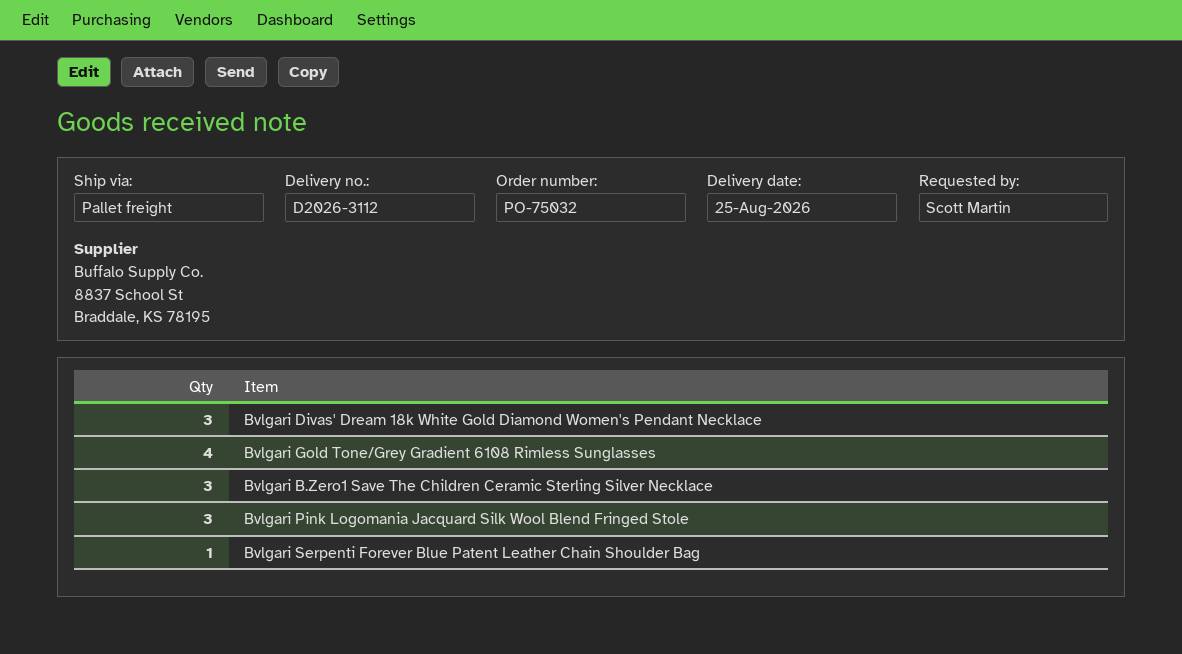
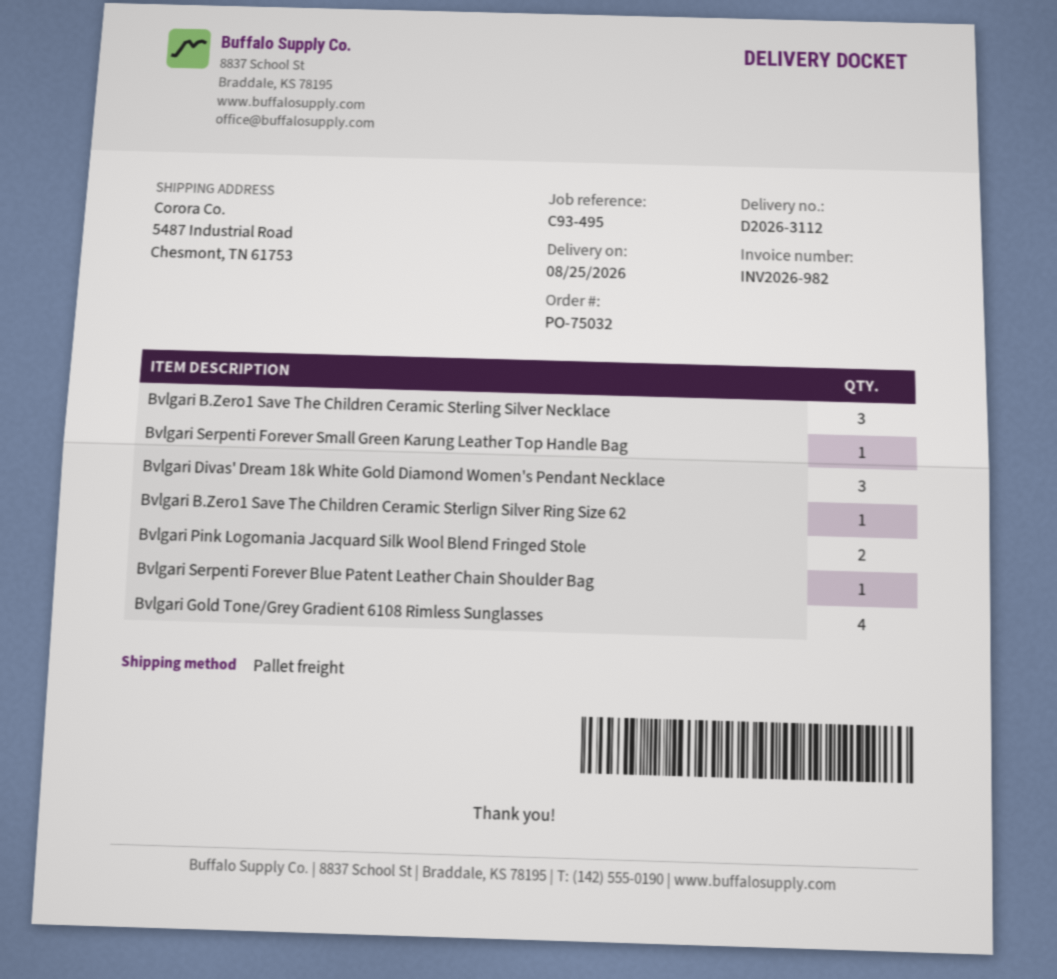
Bvlgari Pink Logomania Jacquard Silk Wool Blend Fringed Stole: 3 -> 2
Bvlgari Serpenti Forever Small Green Karung Leather Top Handle Bag: none -> 1
Bvlgari B.Zero1 Save The Children Ceramic Sterlign Silver Ring Size 62: none -> 1

